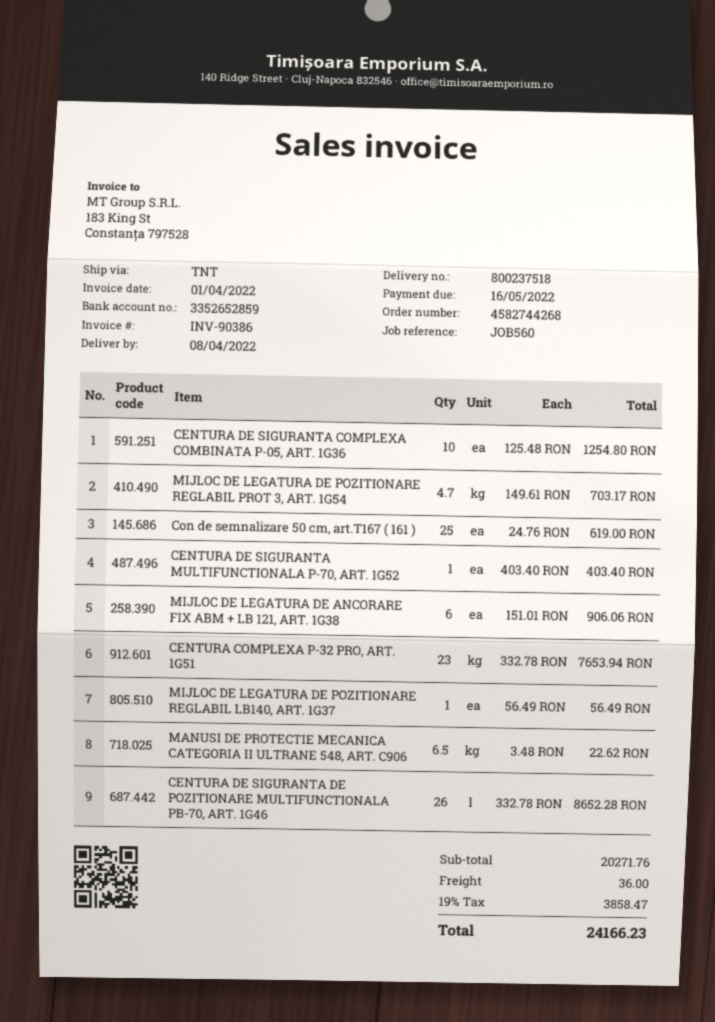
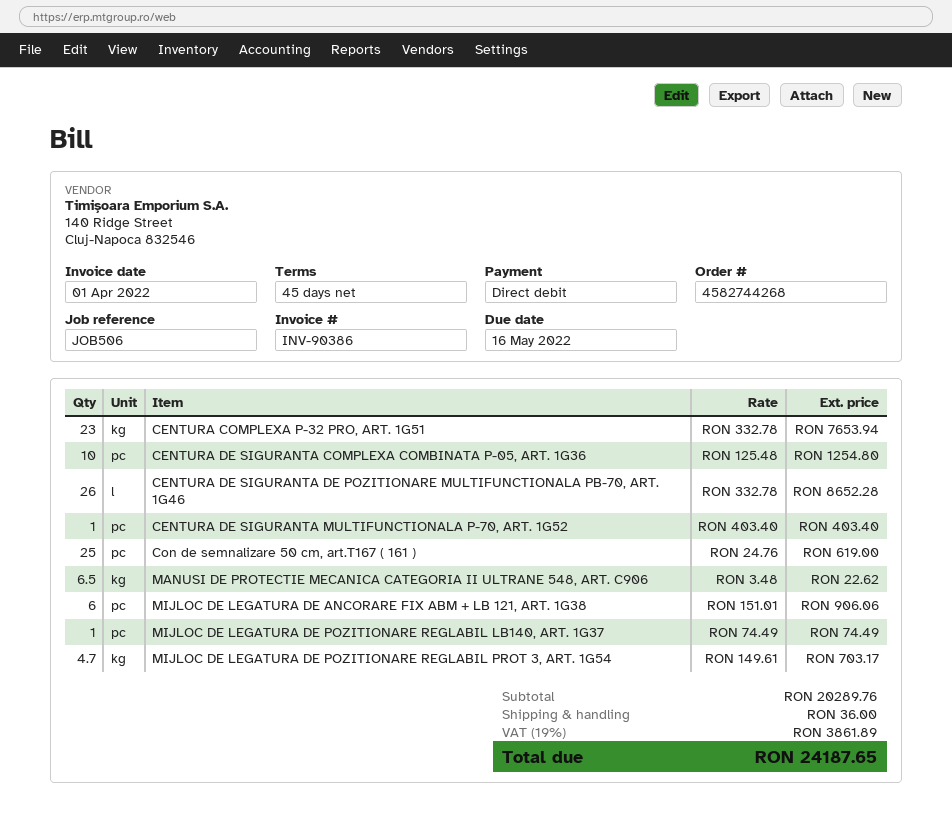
reference: JOB560 -> JOB506
MIJLOC DE LEGATURA DE POZITIONARE REGLABIL LB140, ART. 1G37: 1 x 56.49 = 56.49 -> 1 x 74.49 = 74.49
subtotal: 20271.76 -> 20289.76
tax: 19% = 3858.47 -> 19% = 3861.89
total: 24166.23 -> 24187.65

